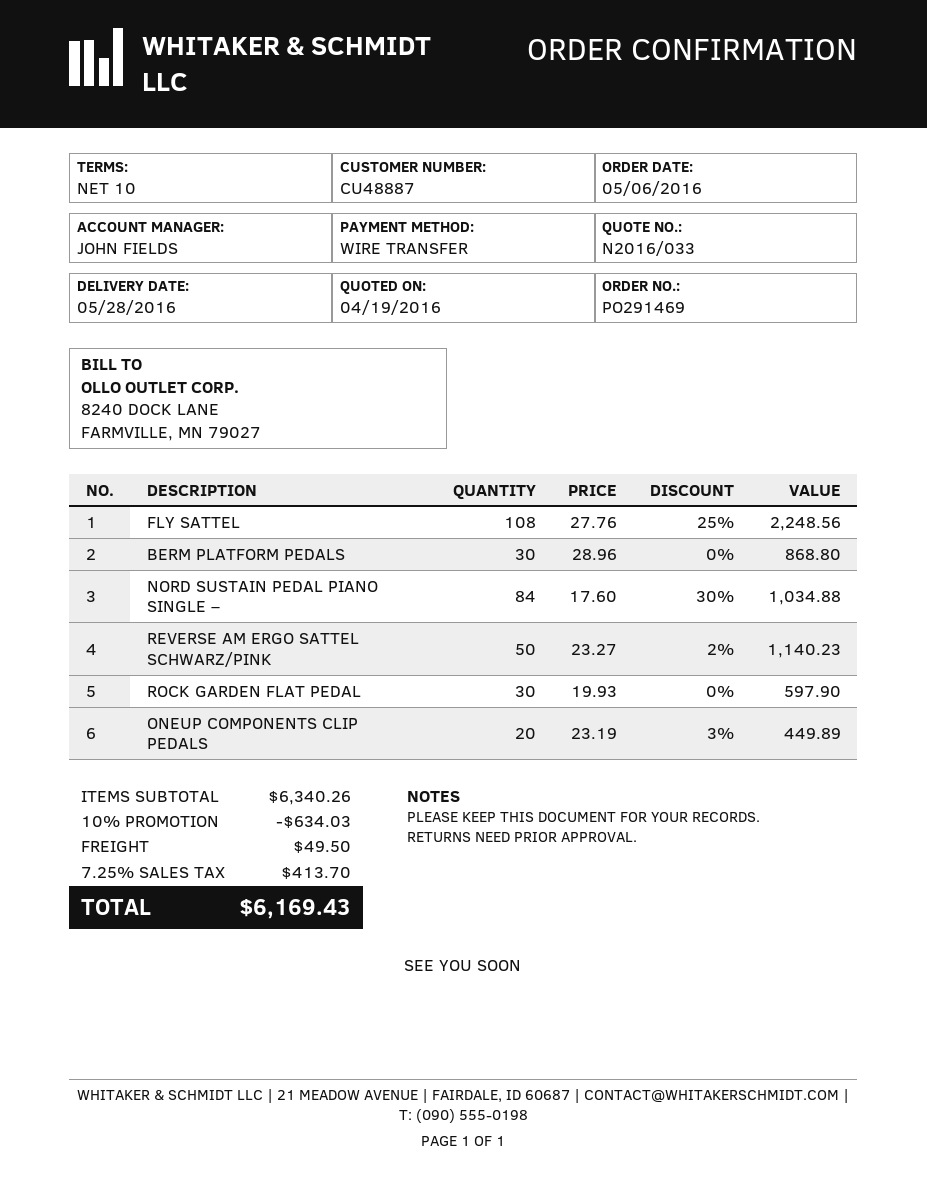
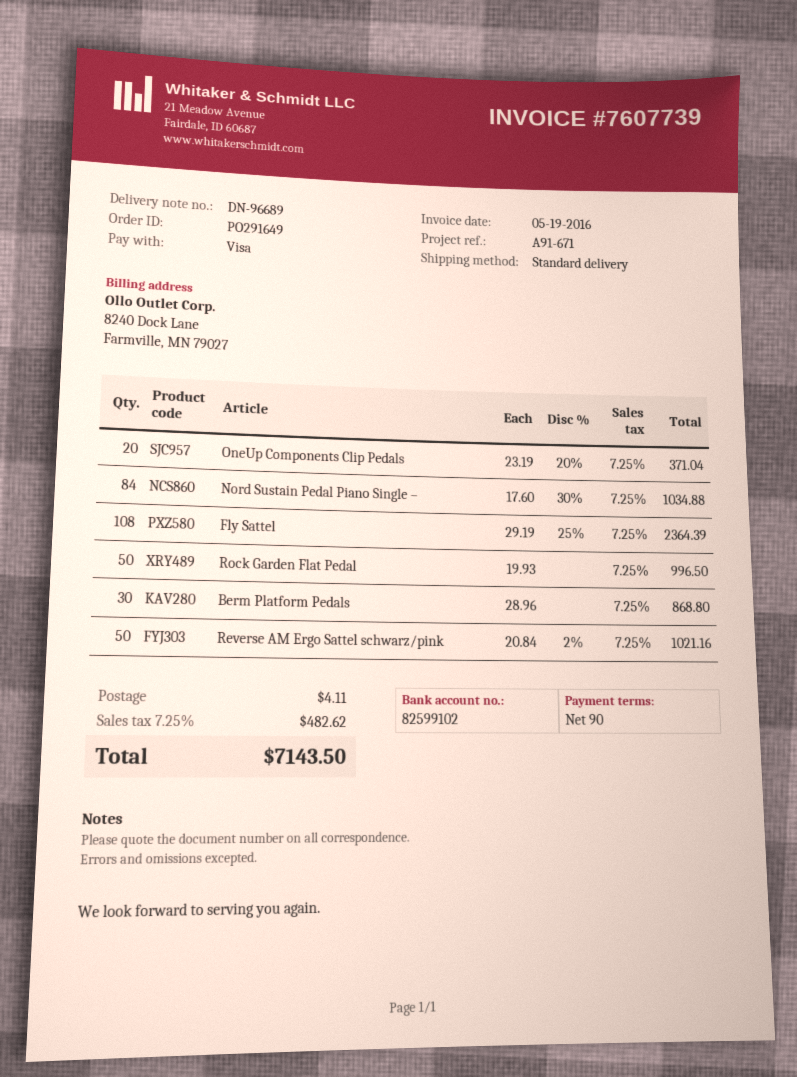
order number: PO291469 -> PO291649
payment terms: 10 days -> 90 days
payment method: bank transfer -> Visa
FLY SATTEL: 108 x 27.76 - 25% = 2248.56 -> 108 x 29.19 - 25% = 2364.39
REVERSE AM ERGO SATTEL SCHWARZ/PINK: 50 x 23.27 - 2% = 1140.23 -> 50 x 20.84 - 2% = 1021.16
ROCK GARDEN FLAT PEDAL: 30 x 19.93 = 597.90 -> 50 x 19.93 = 996.50
ONEUP COMPONENTS CLIP PEDALS: 20 x 23.19 - 3% = 449.89 -> 20 x 23.19 - 20% = 371.04
discount: 10% = 634.03 -> none
shipping: 49.50 -> 4.11
tax: 7.25% = 413.70 -> 7.25% = 482.62
total: 6169.43 -> 7143.50

